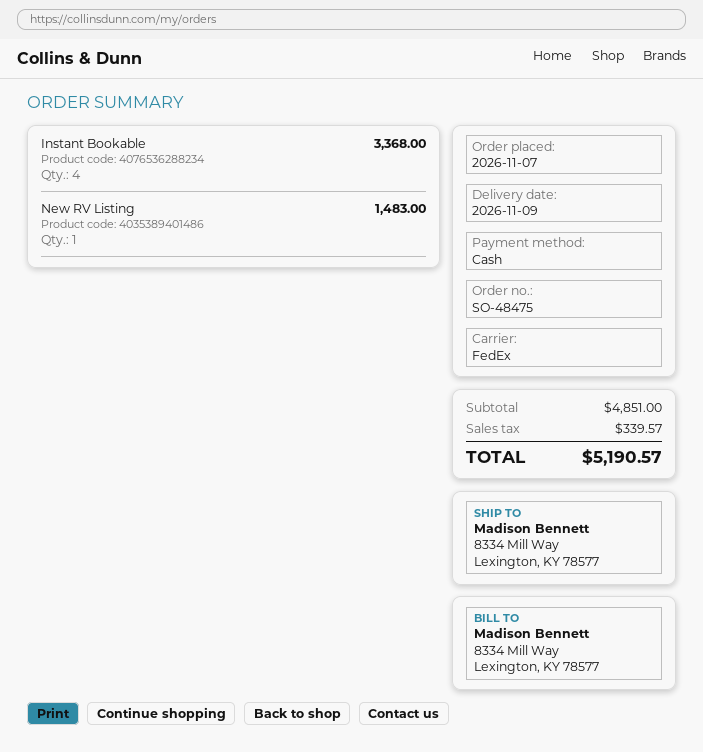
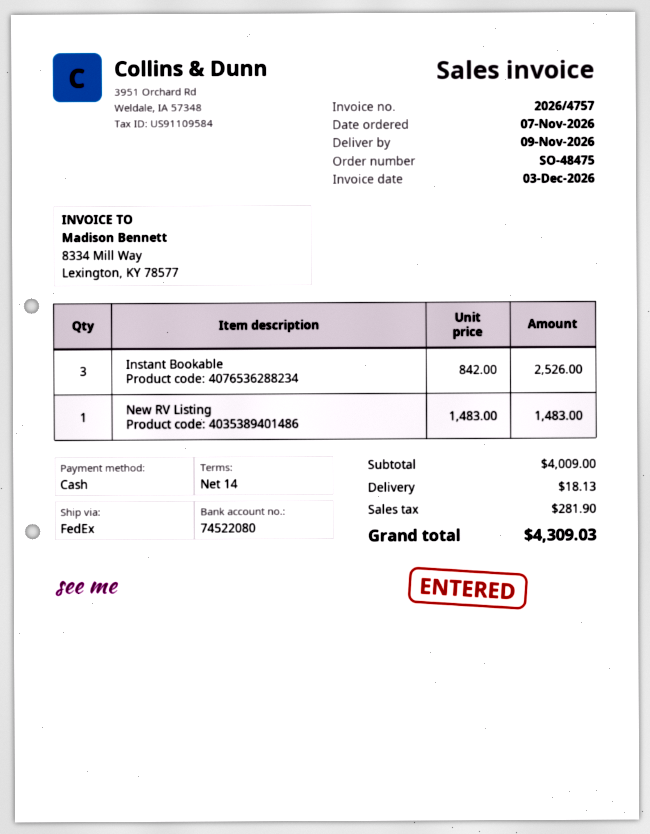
Instant Bookable: 4 for 3368.00 -> 3 for 2526.00
subtotal: 4851.00 -> 4009.00
shipping: none -> 18.13
tax: 339.57 -> 281.90
total: 5190.57 -> 4309.03

